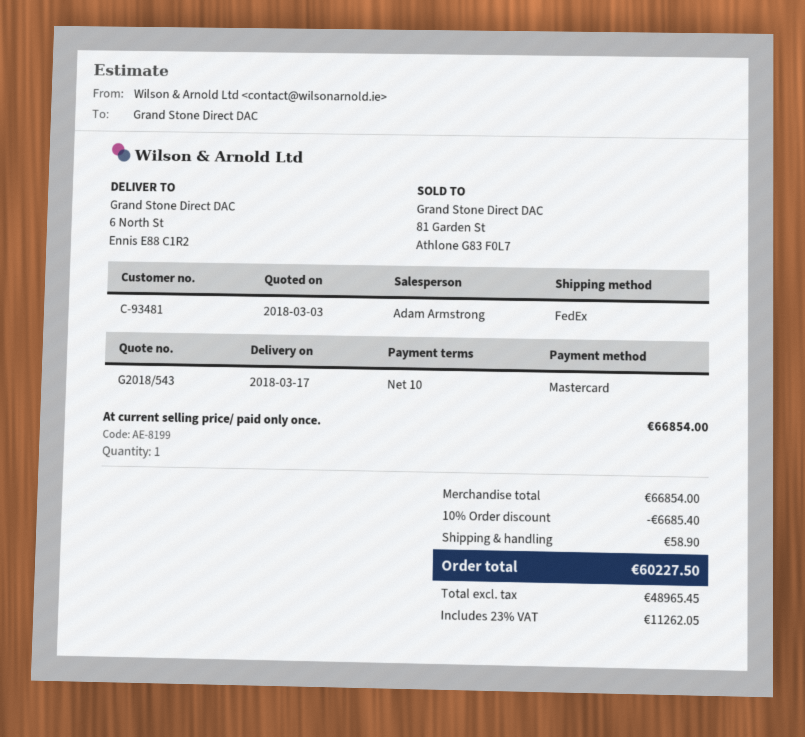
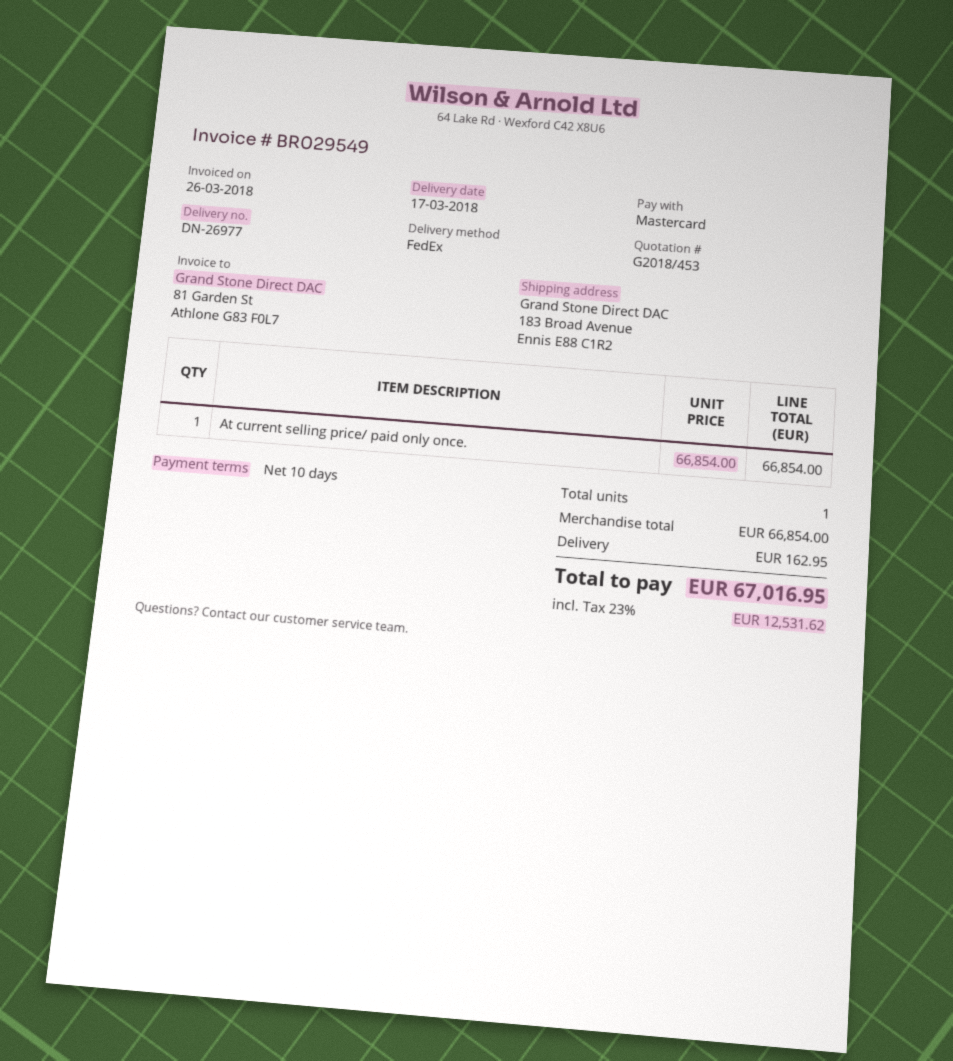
quote number: G2018/543 -> G2018/453
ship to: 6 North St, Ennis E88 C1R2 -> 183 Broad Avenue, Ennis E88 C1R2
discount: 10% = 6685.40 -> none
shipping: 58.90 -> 162.95
tax: 23% = 11262.05 -> 23% = 12531.62
total: 60227.50 -> 67016.95

